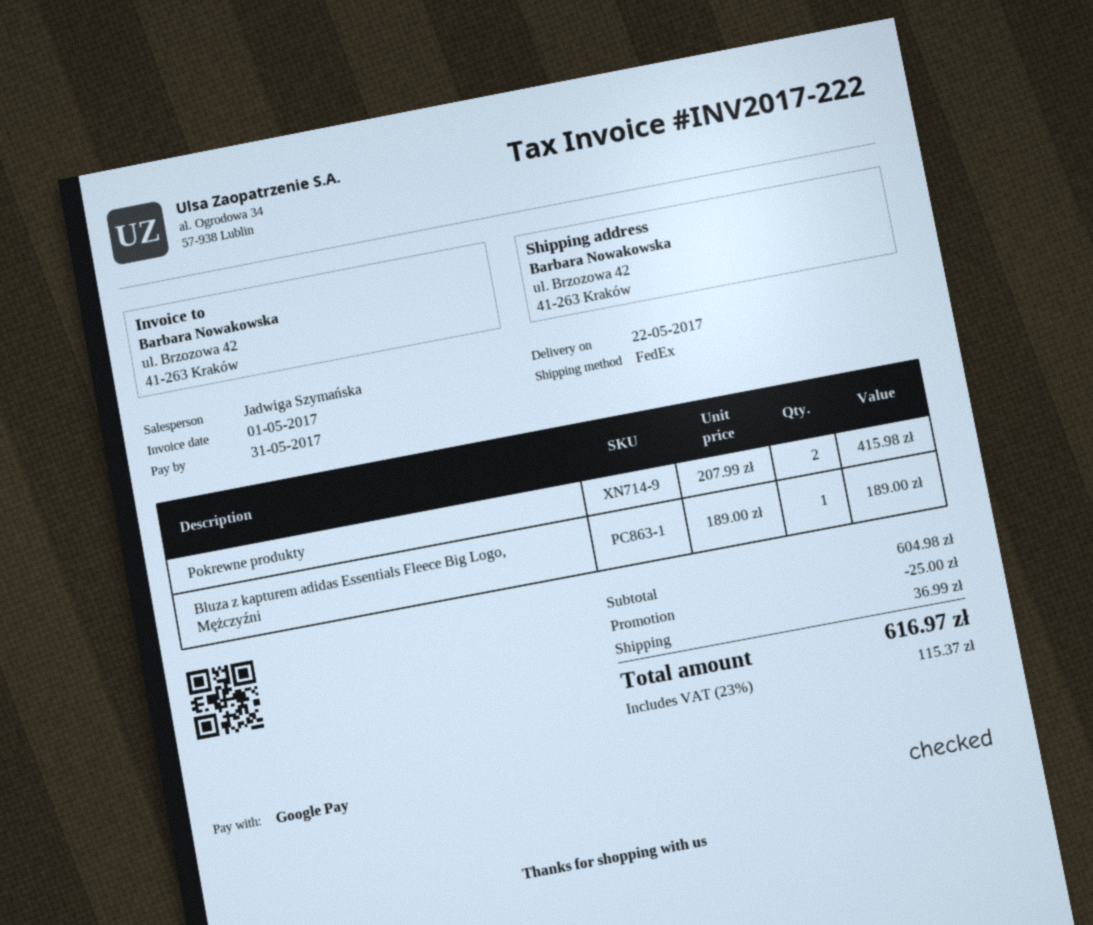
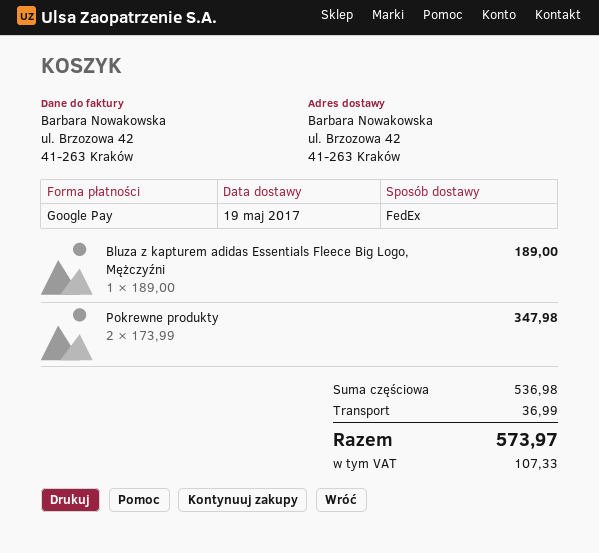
delivery date: 2017-05-22 -> 2017-05-19
Pokrewne produkty: 2 x 207.99 = 415.98 -> 2 x 173.99 = 347.98
subtotal: 604.98 -> 536.98
discount: 25.00 -> none
tax: 115.37 -> 107.33
total: 616.97 -> 573.97

